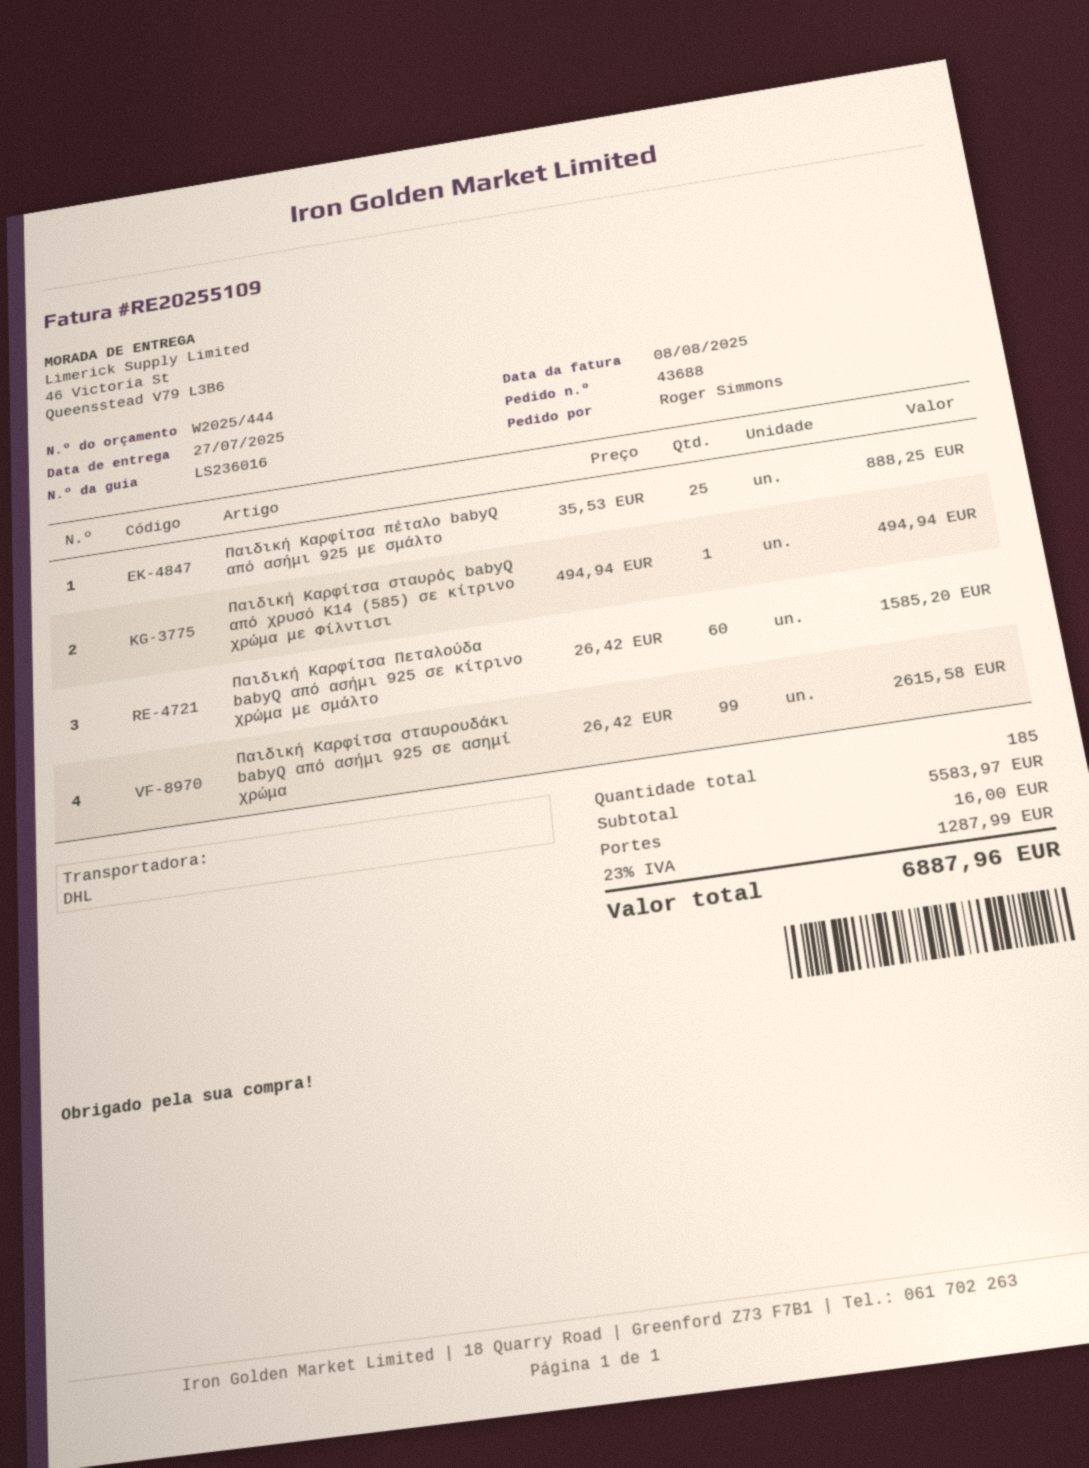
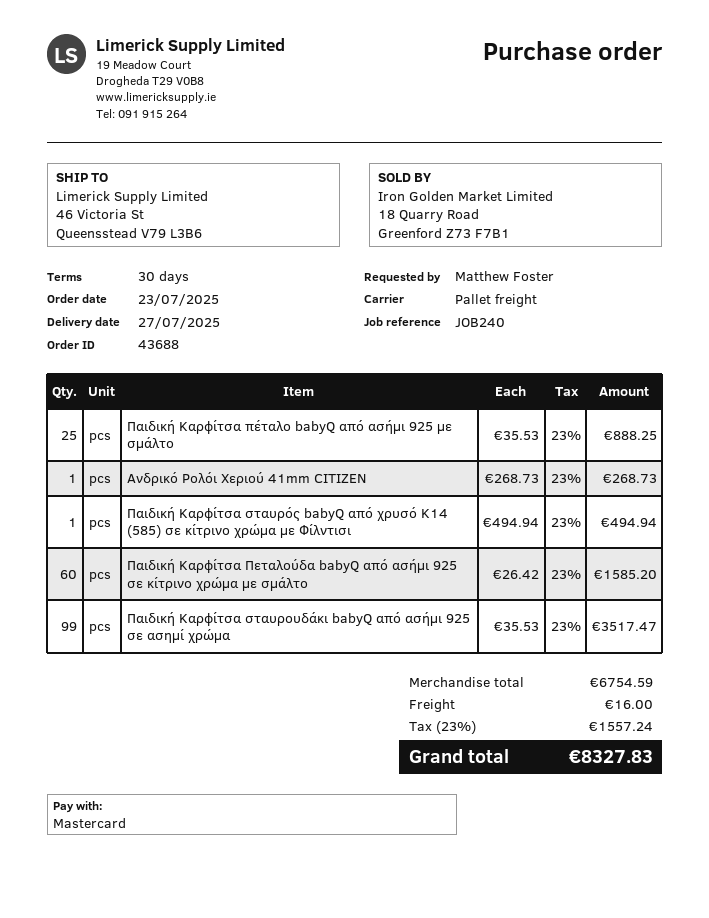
ordered by: Roger Simmons -> Matthew Foster
shipping method: DHL -> pallet freight
Παιδική Καρφίτσα σταυρουδάκι babyQ από ασήμι 925 σε ασημί χρώμα: 99 x 26.42 = 2615.58 -> 99 x 35.53 = 3517.47
Ανδρικό Ρολόι Χεριού 41mm CITIZEN: none -> 1 x 268.73 = 268.73
subtotal: 5583.97 -> 6754.59
tax: 23% = 1287.99 -> 23% = 1557.24
total: 6887.96 -> 8327.83

